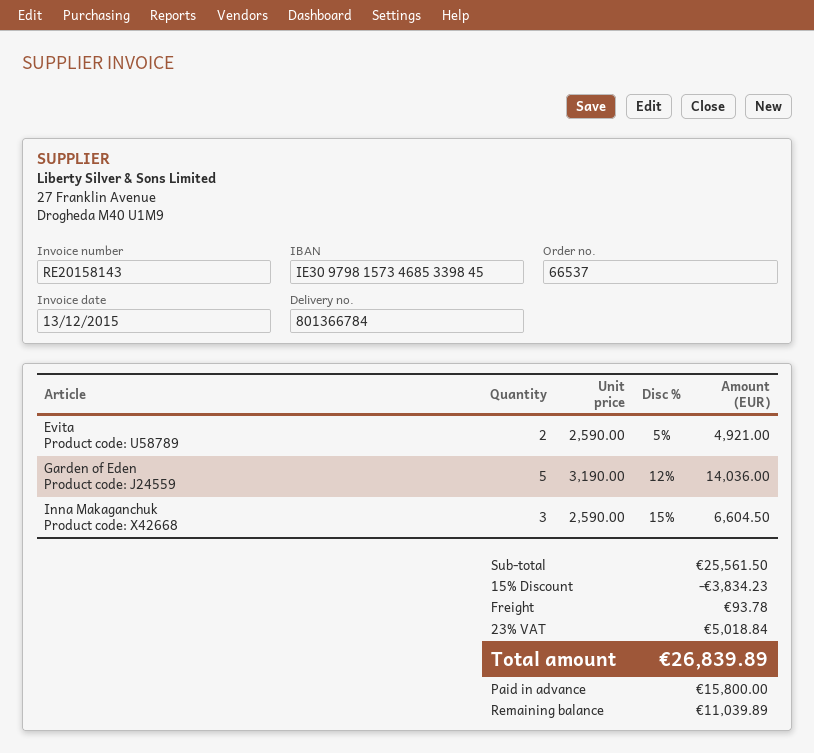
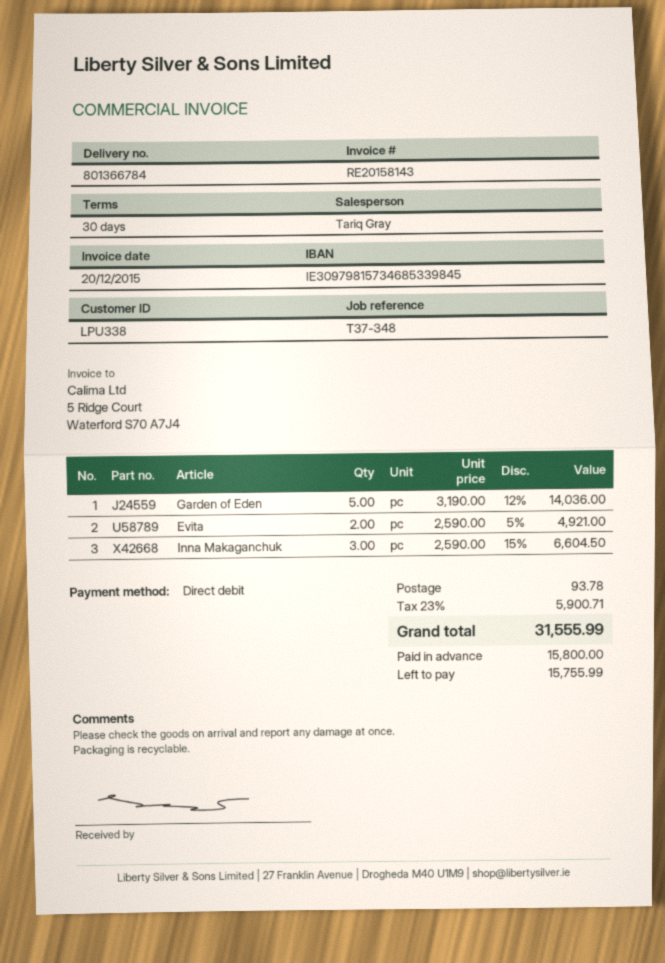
invoice date: 2015-12-13 -> 2015-12-20
discount: 15% = 3834.23 -> none
tax: 23% = 5018.84 -> 23% = 5900.71
total: 26839.89 -> 31555.99
balance: 11039.89 -> 15755.99

